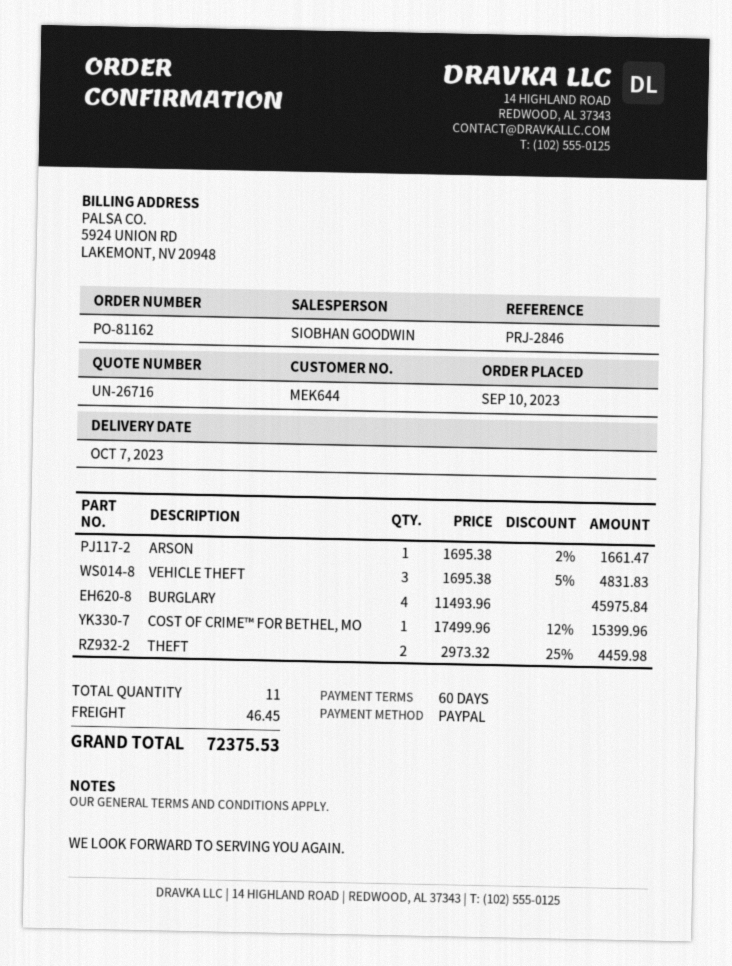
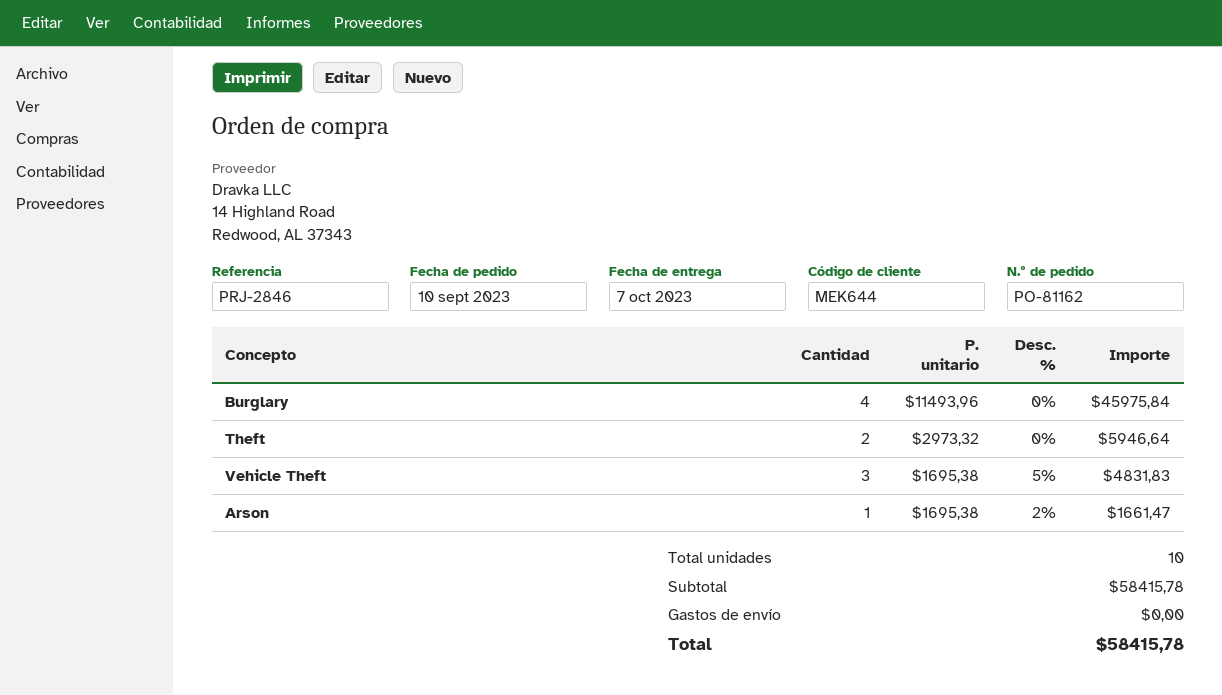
COST OF CRIME™ FOR BETHEL, MO: 1 x 17499.96 - 12% = 15399.96 -> none
THEFT: 2 x 2973.32 - 25% = 4459.98 -> 2 x 2973.32 = 5946.64
total quantity: 11 -> 10
shipping: 46.45 -> 0.00
total: 72375.53 -> 58415.78

